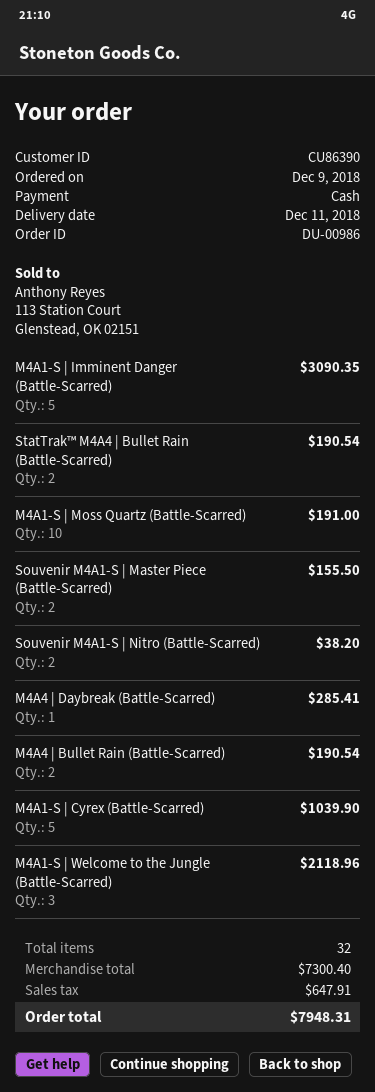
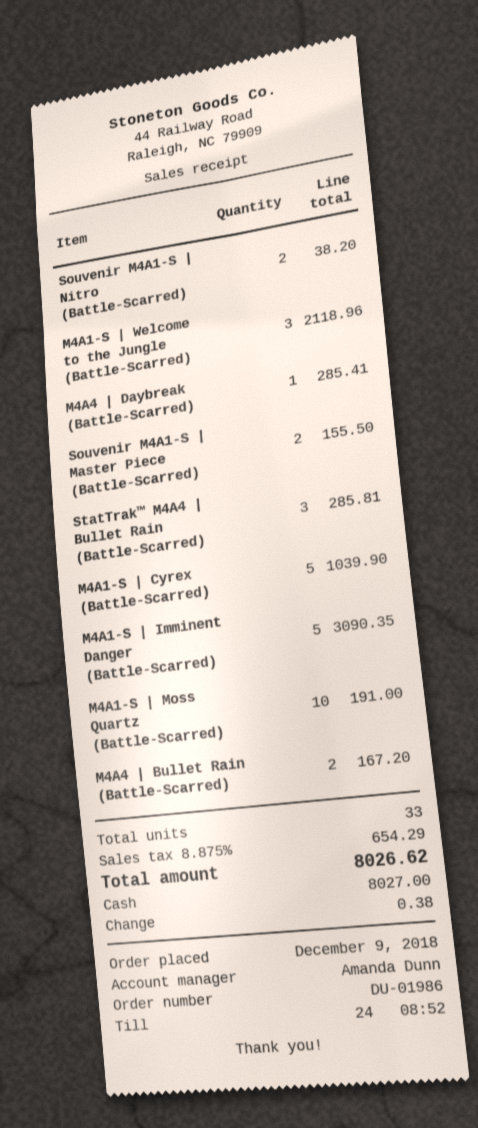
order number: DU-00986 -> DU-01986
StatTrak™ M4A4 | Bullet Rain (Battle-Scarred): 2 for 190.54 -> 3 for 285.81
M4A4 | Bullet Rain (Battle-Scarred): 2 for 190.54 -> 2 for 167.20
total quantity: 32 -> 33
tax: 647.91 -> 654.29
total: 7948.31 -> 8026.62

